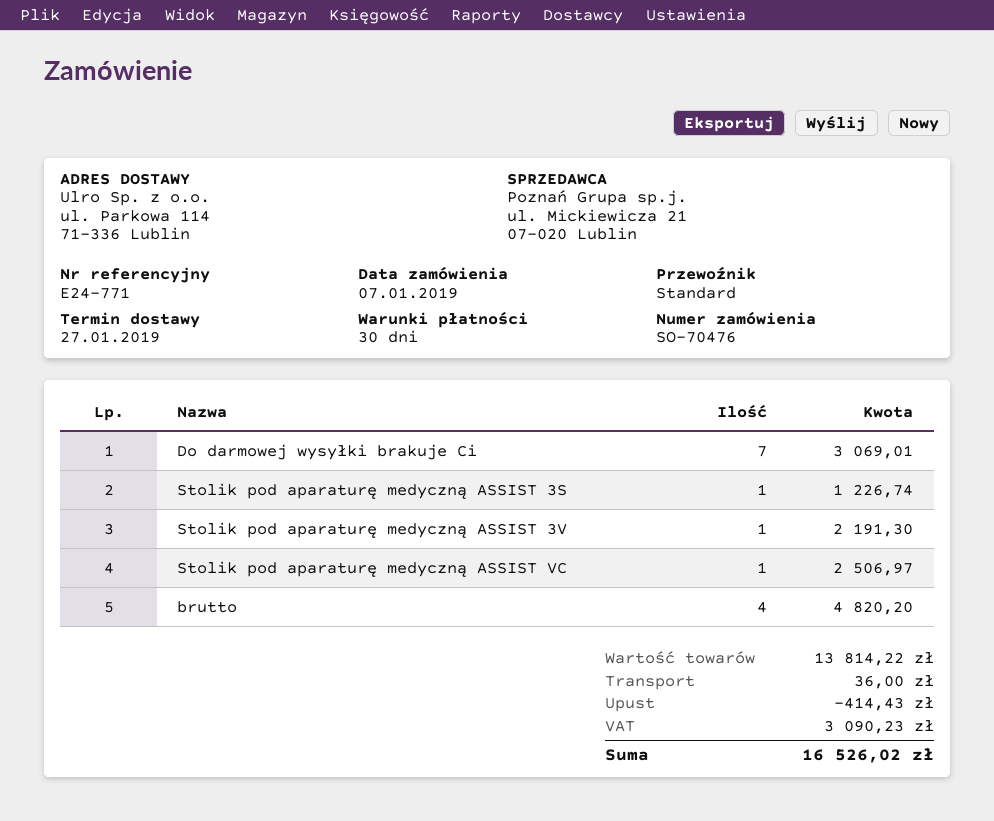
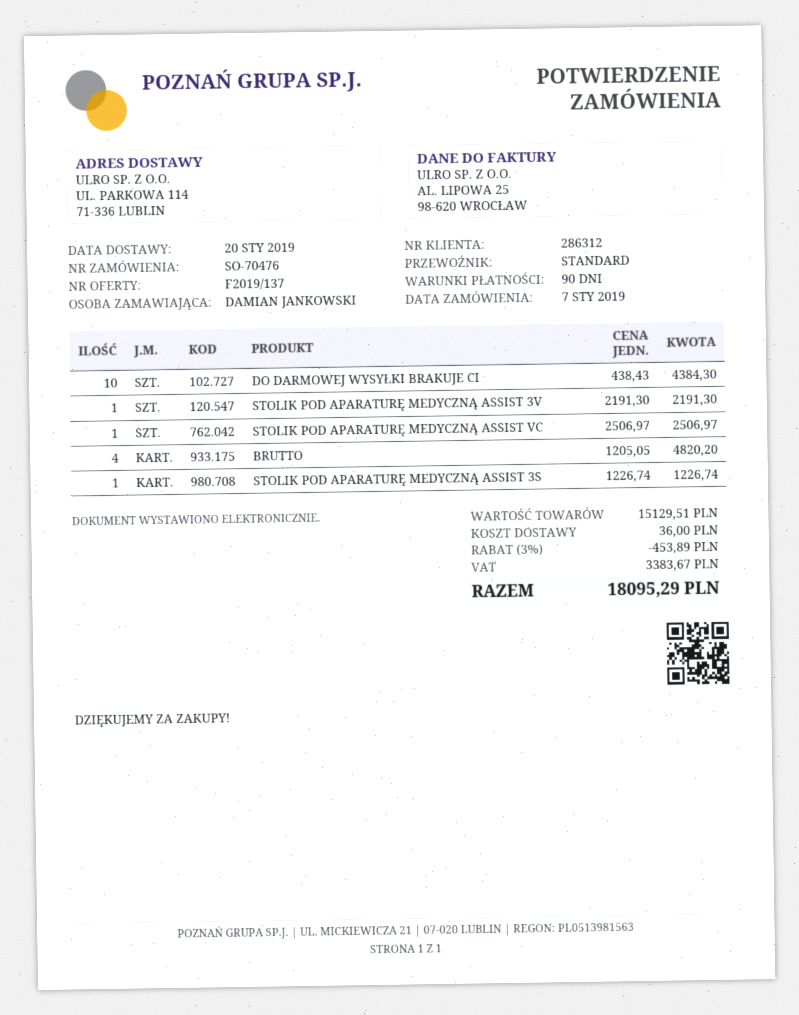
delivery date: 2019-01-27 -> 2019-01-20
payment terms: 30 days -> 90 days
Do darmowej wysyłki brakuje Ci: 7 for 3069.01 -> 10 for 4384.30
subtotal: 13814.22 -> 15129.51
discount: 414.43 -> 453.89
tax: 3090.23 -> 3383.67
total: 16526.02 -> 18095.29

